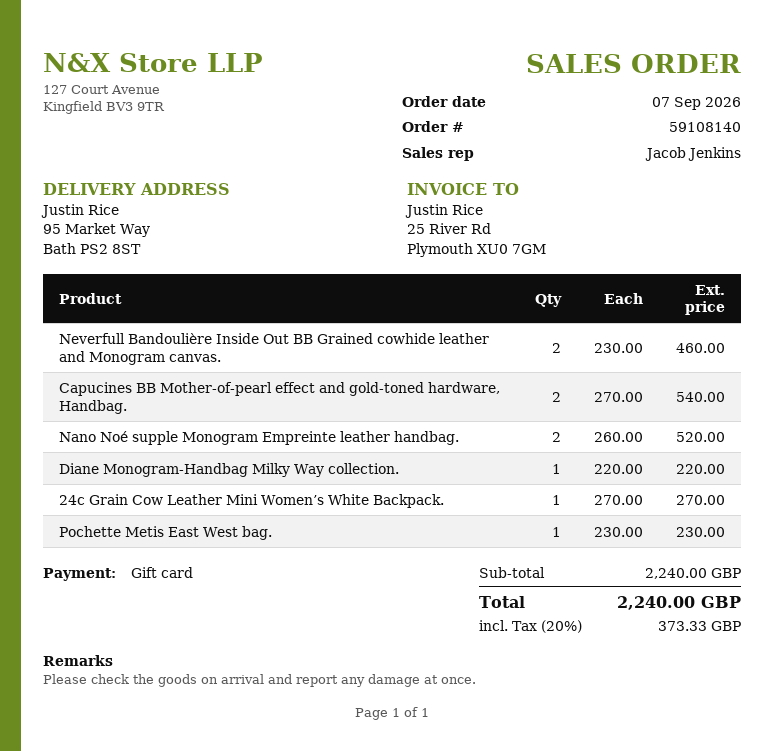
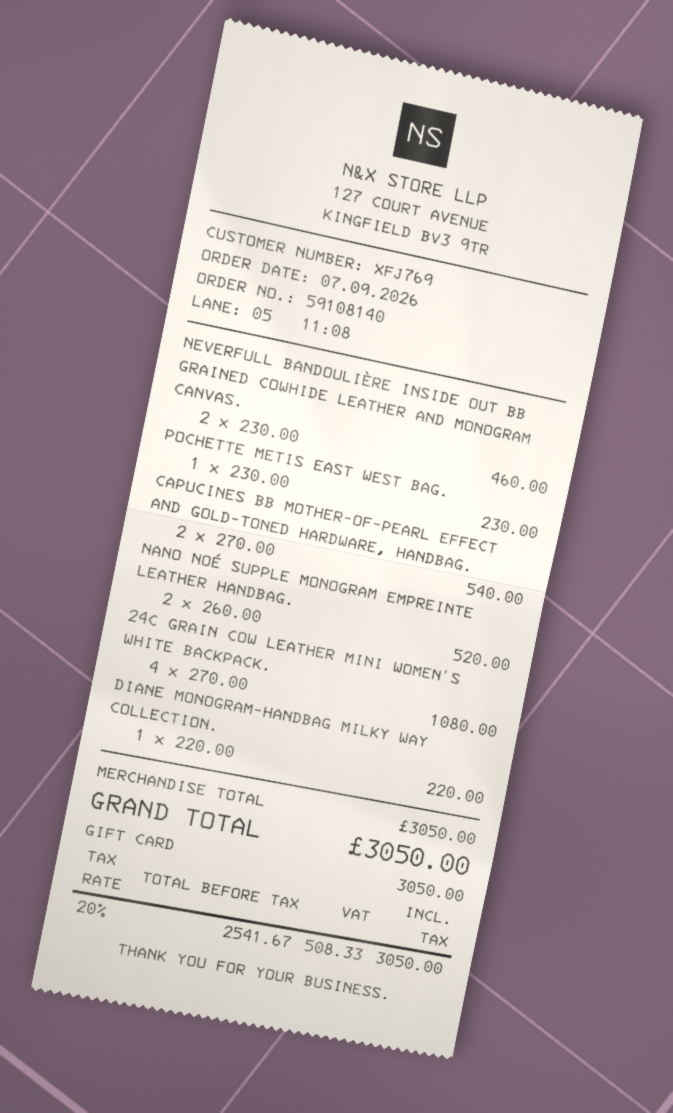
24c Grain Cow Leather Mini Women’s White Backpack.: 1 x 270.00 = 270.00 -> 4 x 270.00 = 1080.00
subtotal: 2240.00 -> 3050.00
tax: 20% = 373.33 -> 20% = 508.33
total: 2240.00 -> 3050.00

